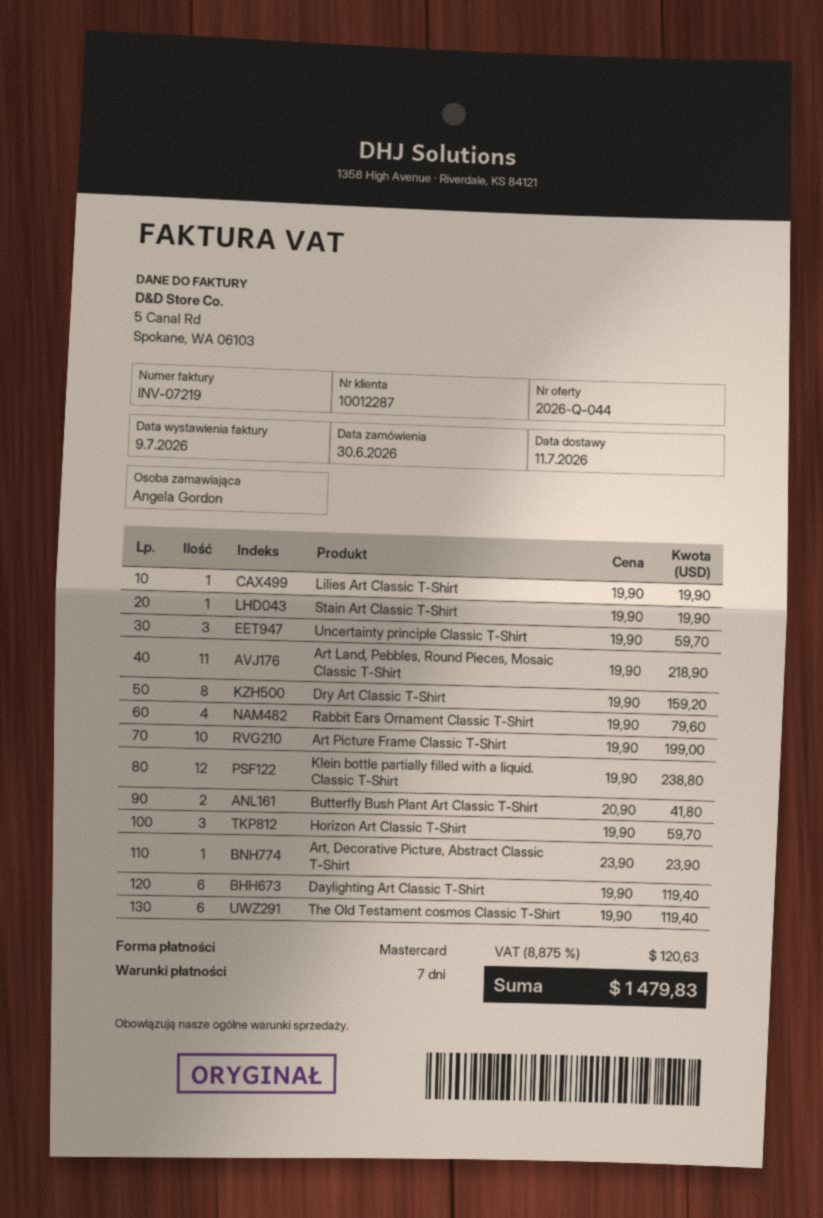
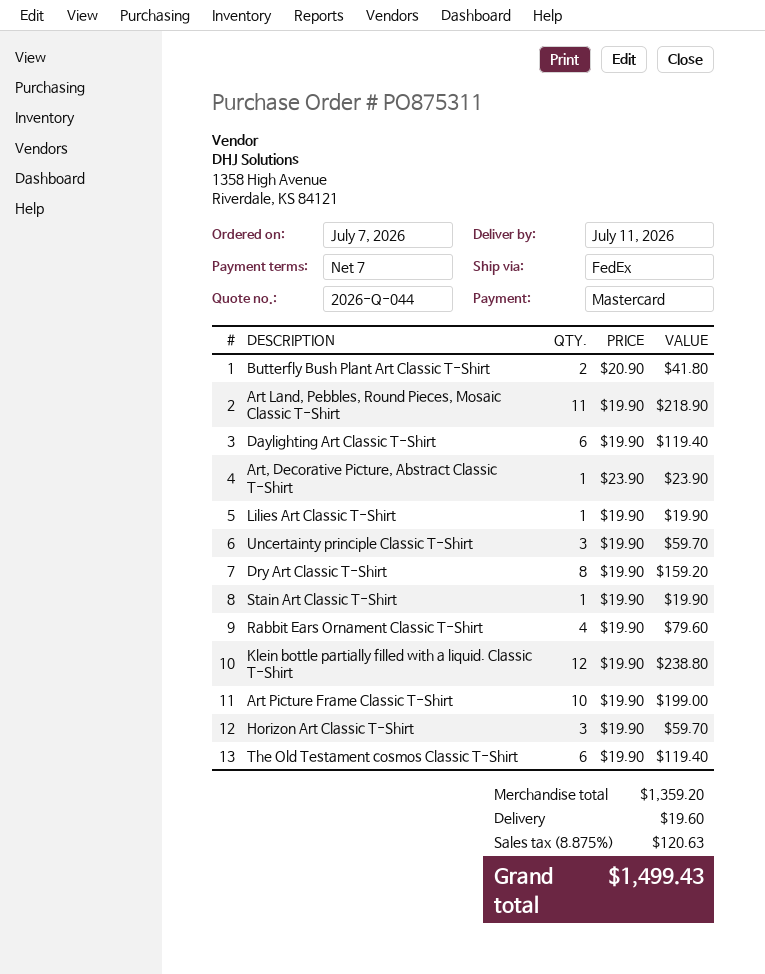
order date: 2026-06-30 -> 2026-07-07
shipping: none -> 19.60
total: 1479.83 -> 1499.43

